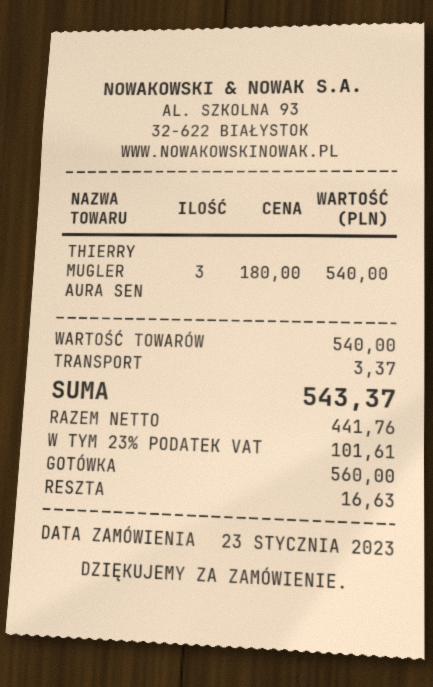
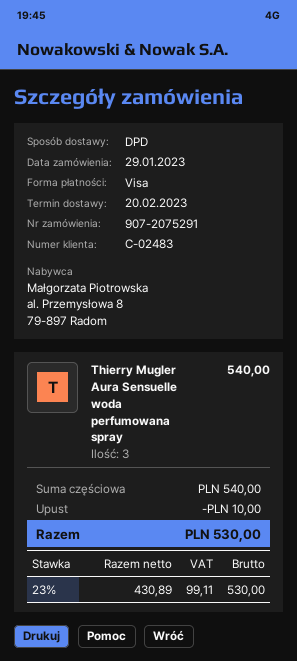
order date: 2023-01-23 -> 2023-01-29
payment method: cash -> Visa
discount: none -> 10.00
shipping: 3.37 -> none
net: 441.76 -> 430.89
tax: 23% = 101.61 -> 23% = 99.11
total: 543.37 -> 530.00

